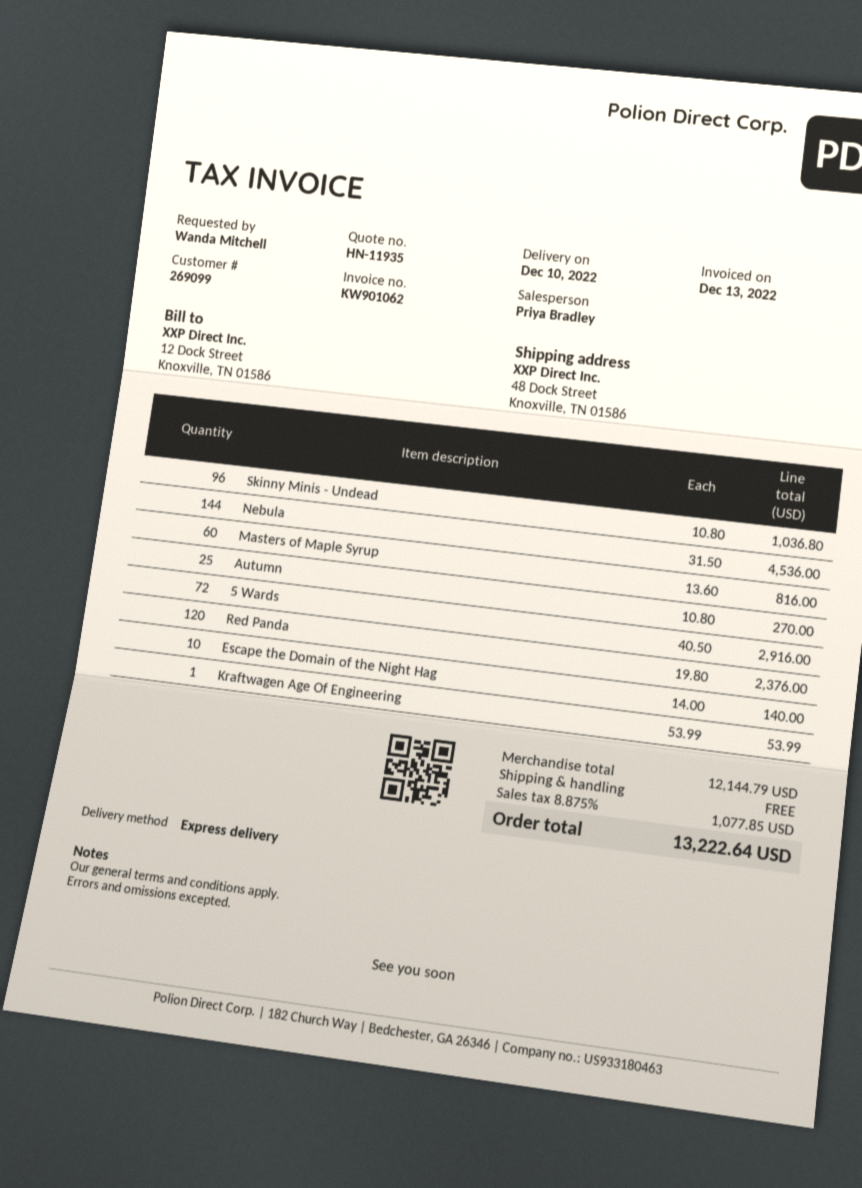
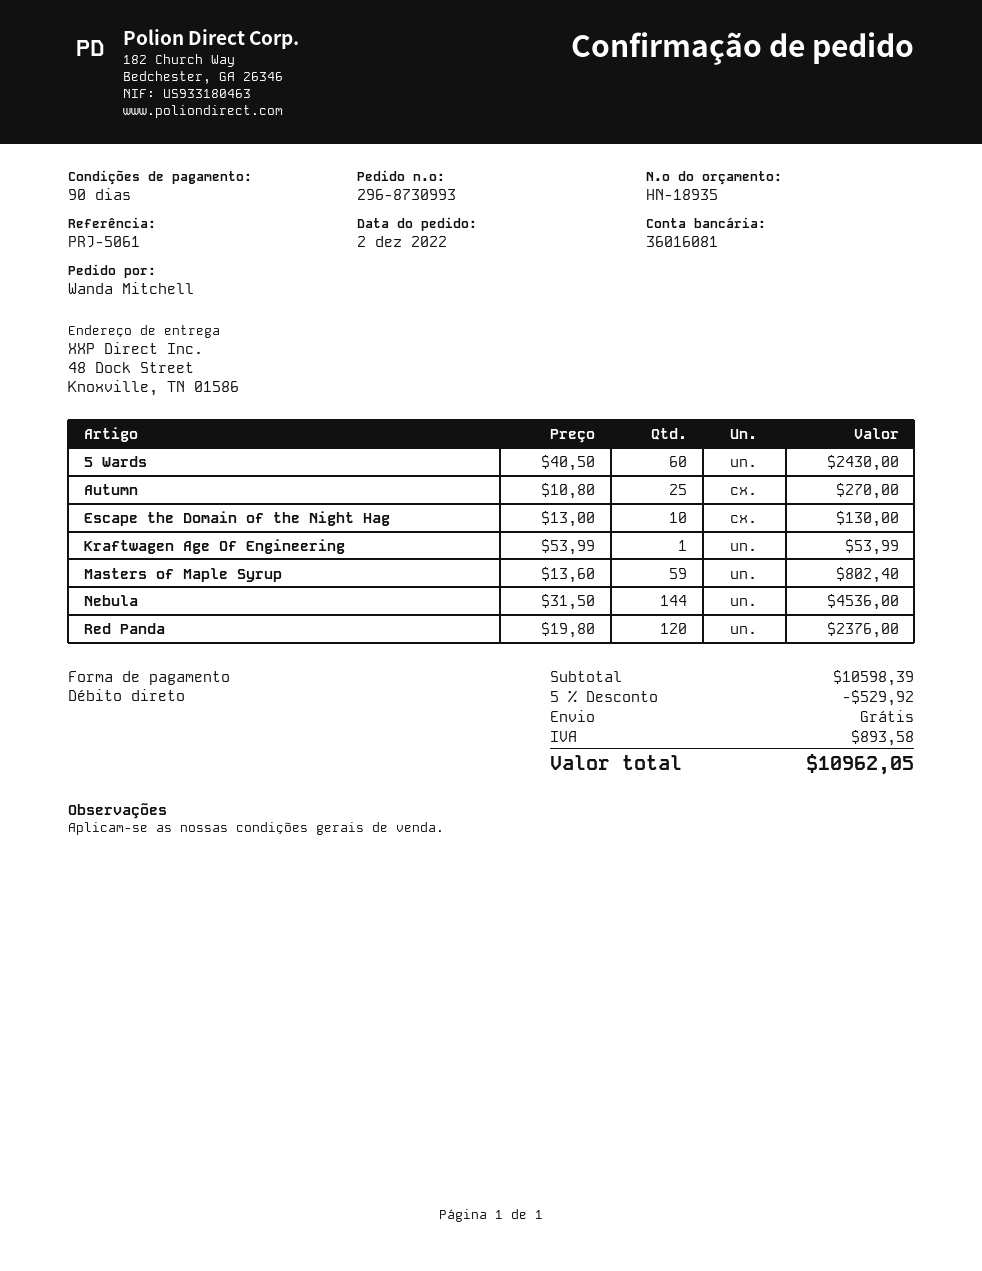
quote number: HN-11935 -> HN-18935
Skinny Minis - Undead: 96 x 10.80 = 1036.80 -> none
Masters of Maple Syrup: 60 x 13.60 = 816.00 -> 59 x 13.60 = 802.40
5 Wards: 72 x 40.50 = 2916.00 -> 60 x 40.50 = 2430.00
Escape the Domain of the Night Hag: 10 x 14.00 = 140.00 -> 10 x 13.00 = 130.00
subtotal: 12144.79 -> 10598.39
discount: none -> 5% = 529.92
tax: 1077.85 -> 893.58
total: 13222.64 -> 10962.05

